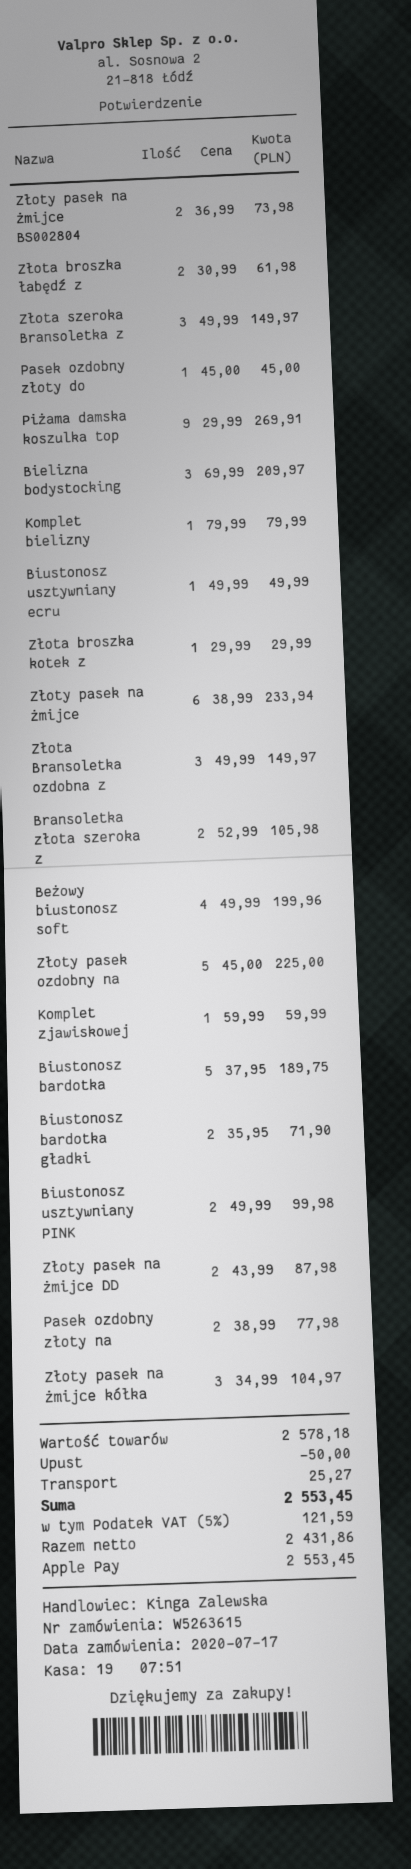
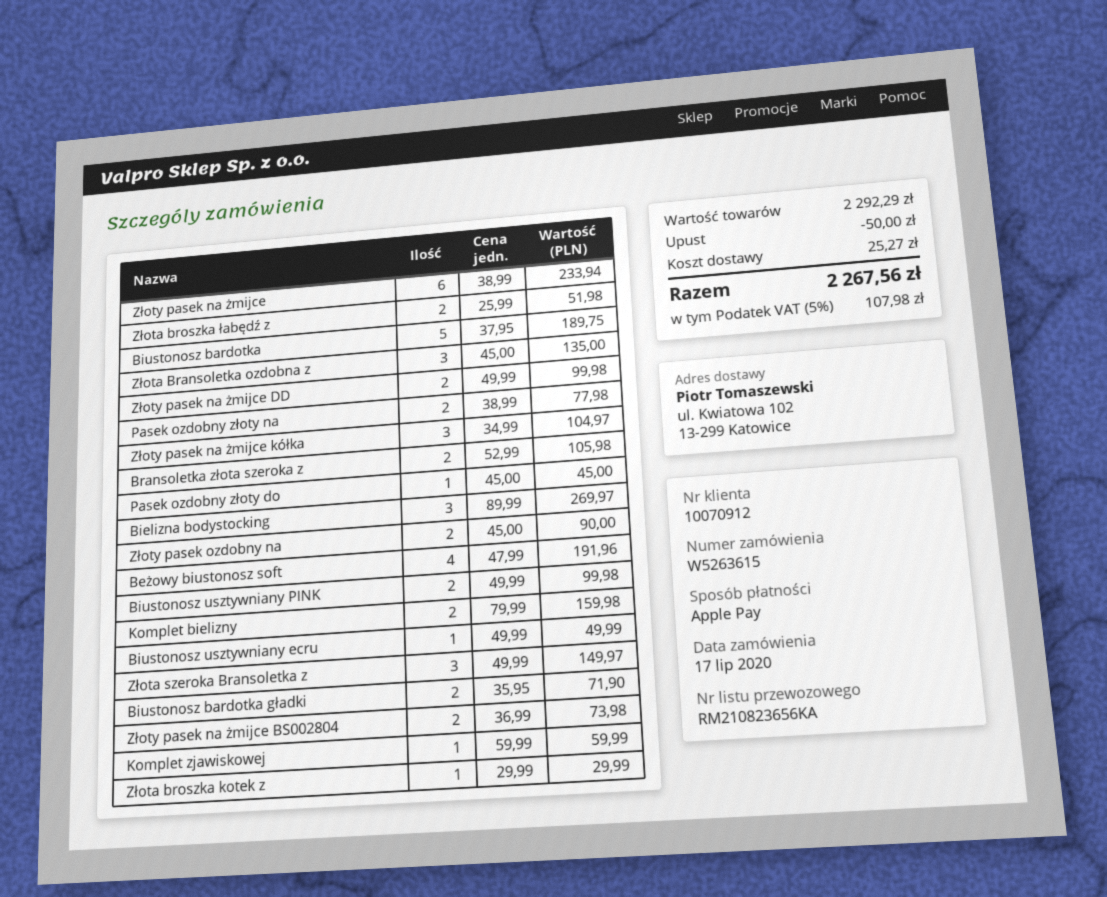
Złota broszka łabędź z: 2 x 30.99 = 61.98 -> 2 x 25.99 = 51.98
Piżama damska koszulka top: 9 x 29.99 = 269.91 -> none
Bielizna bodystocking: 3 x 69.99 = 209.97 -> 3 x 89.99 = 269.97
Komplet bielizny: 1 x 79.99 = 79.99 -> 2 x 79.99 = 159.98
Złota Bransoletka ozdobna z: 3 x 49.99 = 149.97 -> 3 x 45.00 = 135.00
Beżowy biustonosz soft: 4 x 49.99 = 199.96 -> 4 x 47.99 = 191.96
Złoty pasek ozdobny na: 5 x 45.00 = 225.00 -> 2 x 45.00 = 90.00
Złoty pasek na żmijce DD: 2 x 43.99 = 87.98 -> 2 x 49.99 = 99.98
subtotal: 2578.18 -> 2292.29
tax: 5% = 121.59 -> 5% = 107.98
total: 2553.45 -> 2267.56

